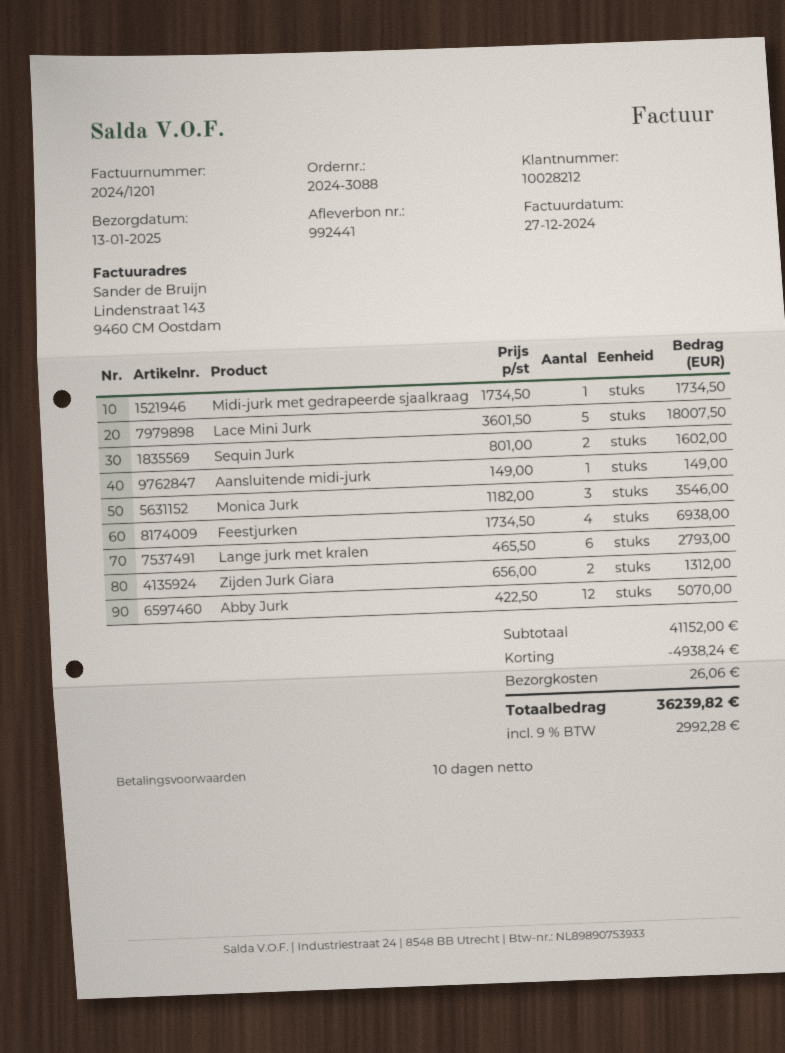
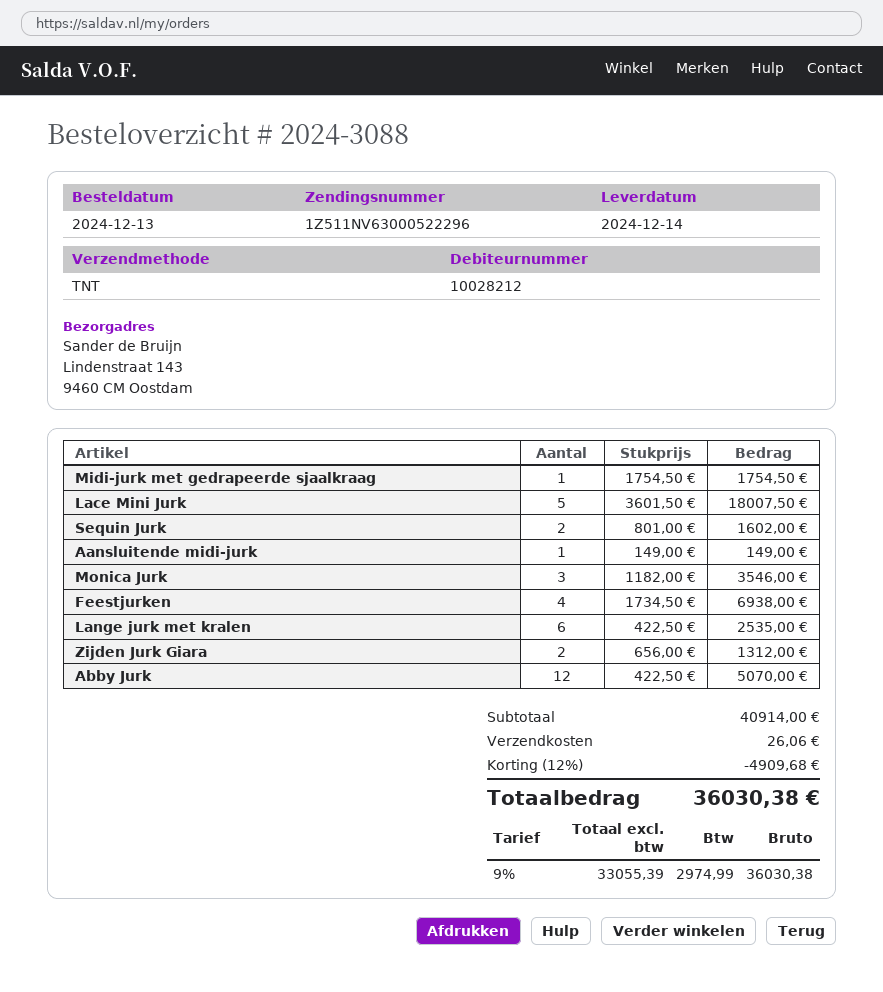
delivery date: 2025-01-13 -> 2024-12-14
Midi-jurk met gedrapeerde sjaalkraag: 1 x 1734.50 = 1734.50 -> 1 x 1754.50 = 1754.50
Lange jurk met kralen: 6 x 465.50 = 2793.00 -> 6 x 422.50 = 2535.00
subtotal: 41152.00 -> 40914.00
discount: 4938.24 -> 4909.68
tax: 9% = 2992.28 -> 9% = 2974.99
total: 36239.82 -> 36030.38

